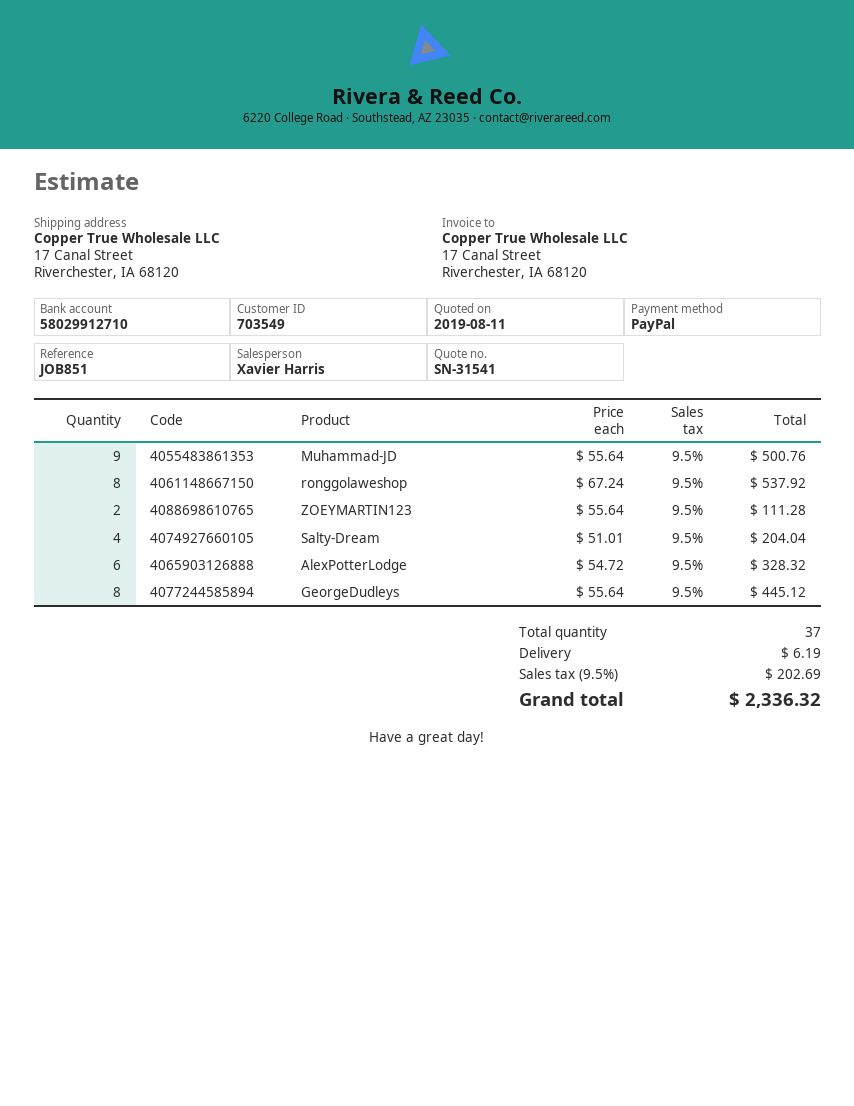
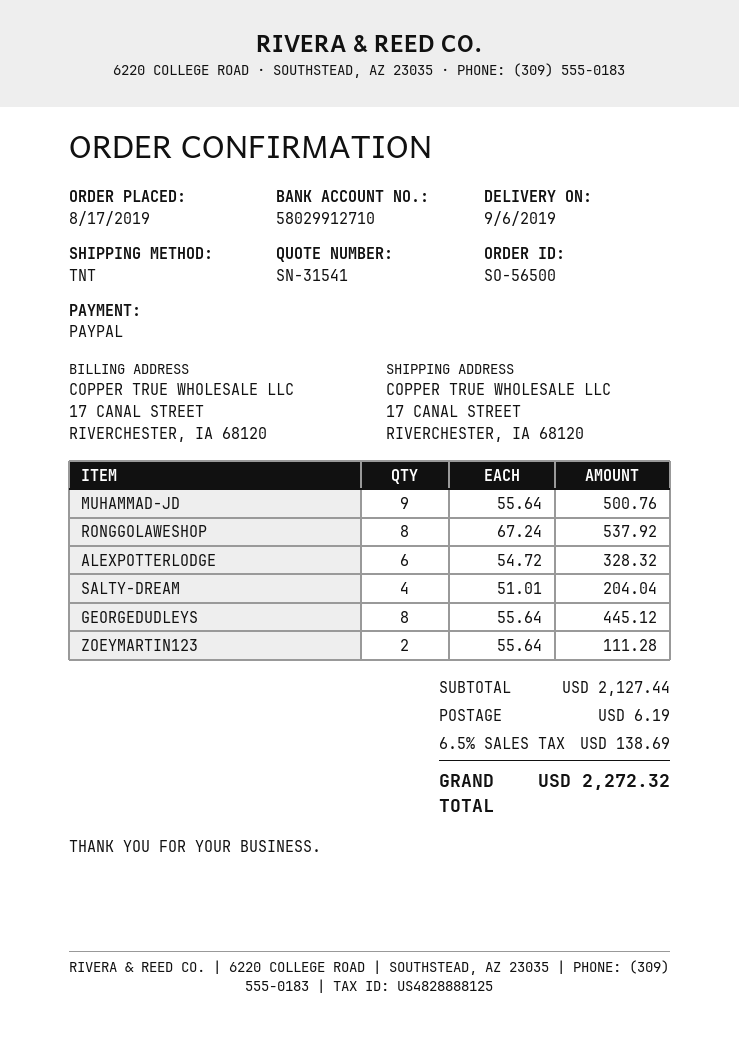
tax: 9.5% = 202.69 -> 6.5% = 138.69
total: 2336.32 -> 2272.32

